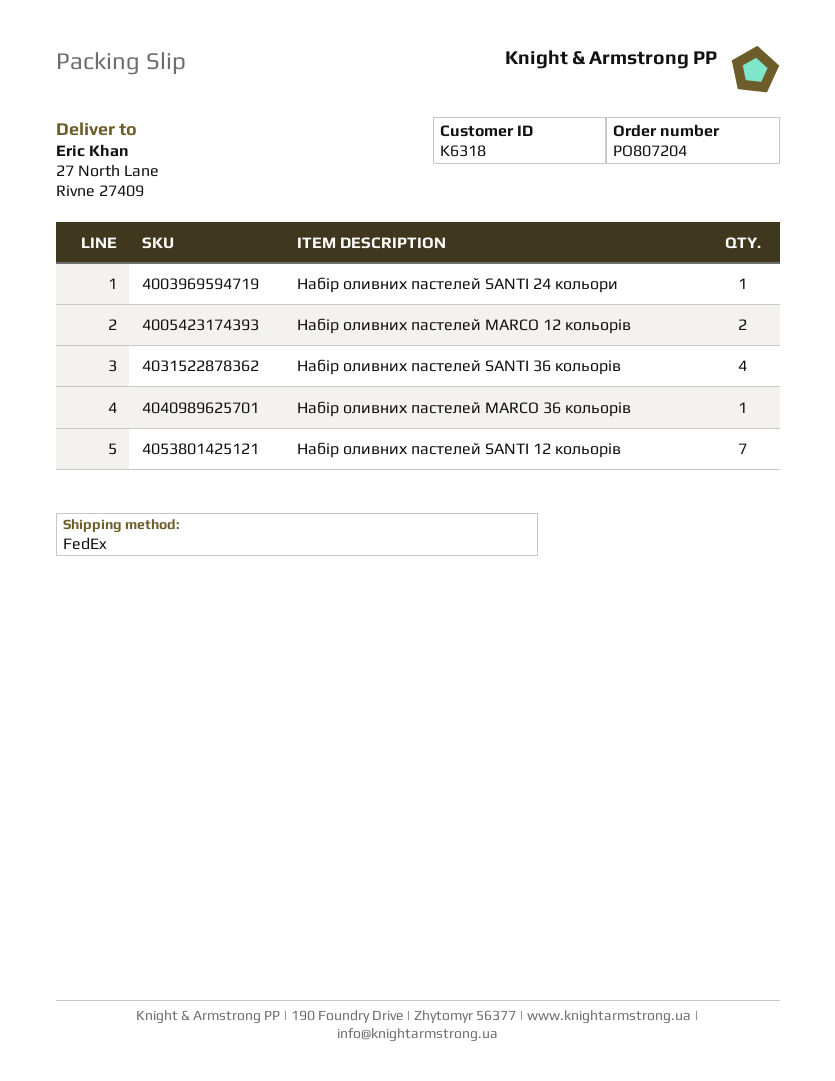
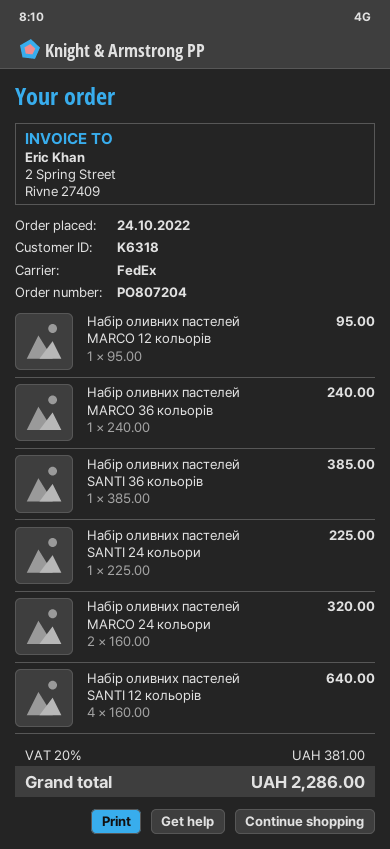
Набір оливних пастелей MARCO 12 кольорів: 2 -> 1
Набір оливних пастелей SANTI 36 кольорів: 4 -> 1
Набір оливних пастелей SANTI 12 кольорів: 7 -> 4
Набір оливних пастелей MARCO 24 кольори: none -> 2

